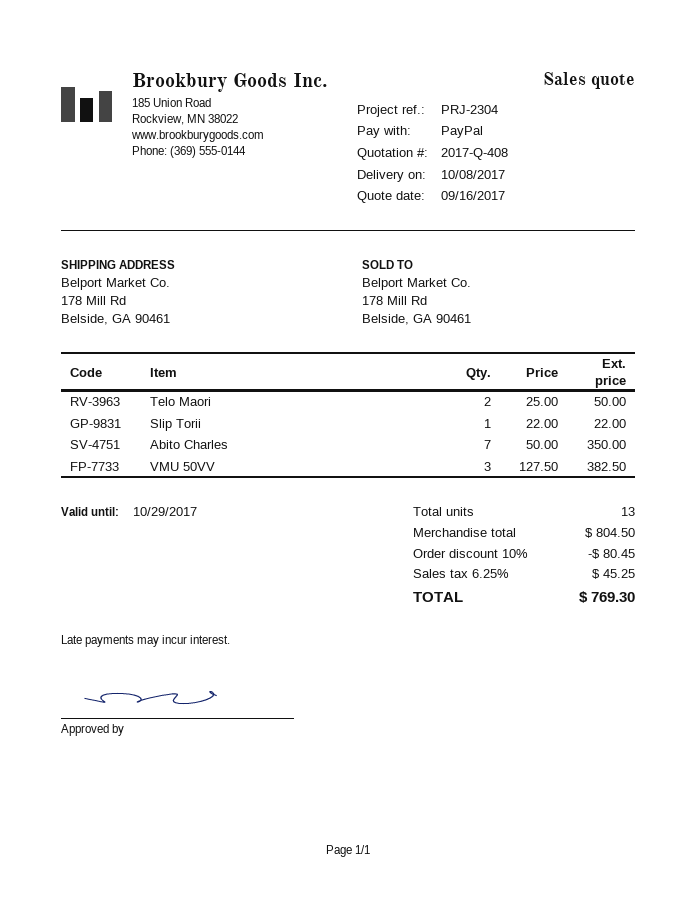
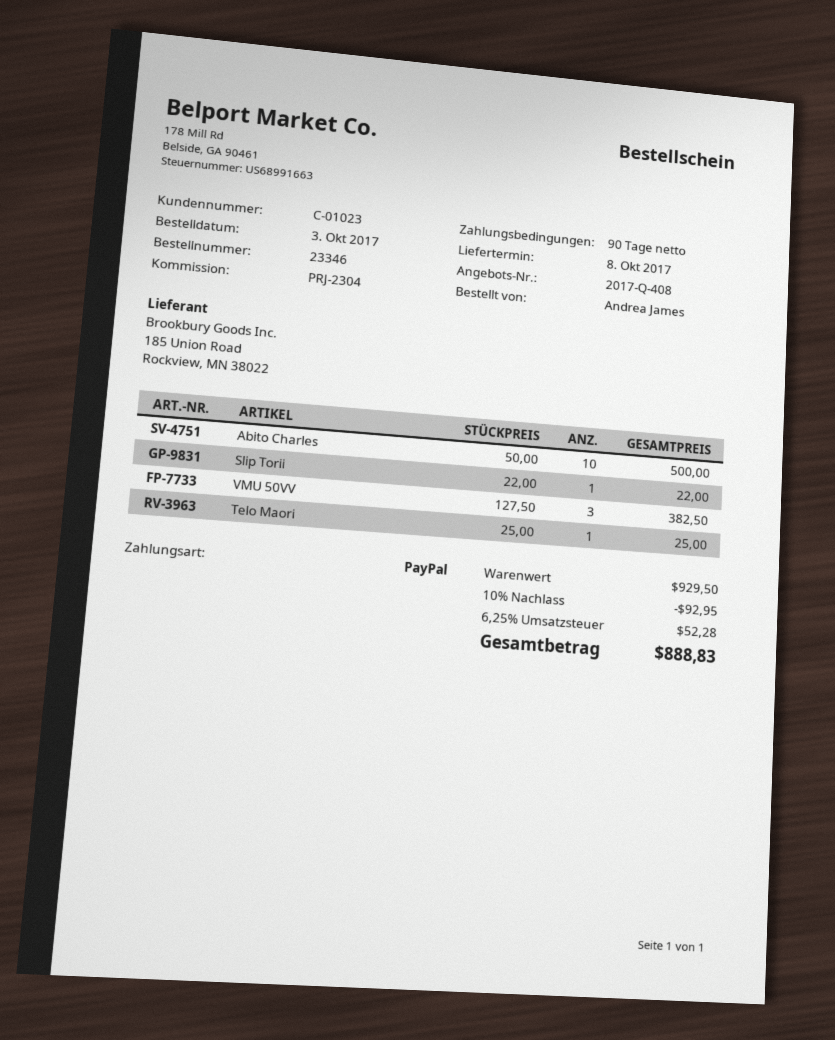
Telo Maori: 2 x 25.00 = 50.00 -> 1 x 25.00 = 25.00
Abito Charles: 7 x 50.00 = 350.00 -> 10 x 50.00 = 500.00
subtotal: 804.50 -> 929.50
discount: 10% = 80.45 -> 10% = 92.95
tax: 6.25% = 45.25 -> 6.25% = 52.28
total: 769.30 -> 888.83

